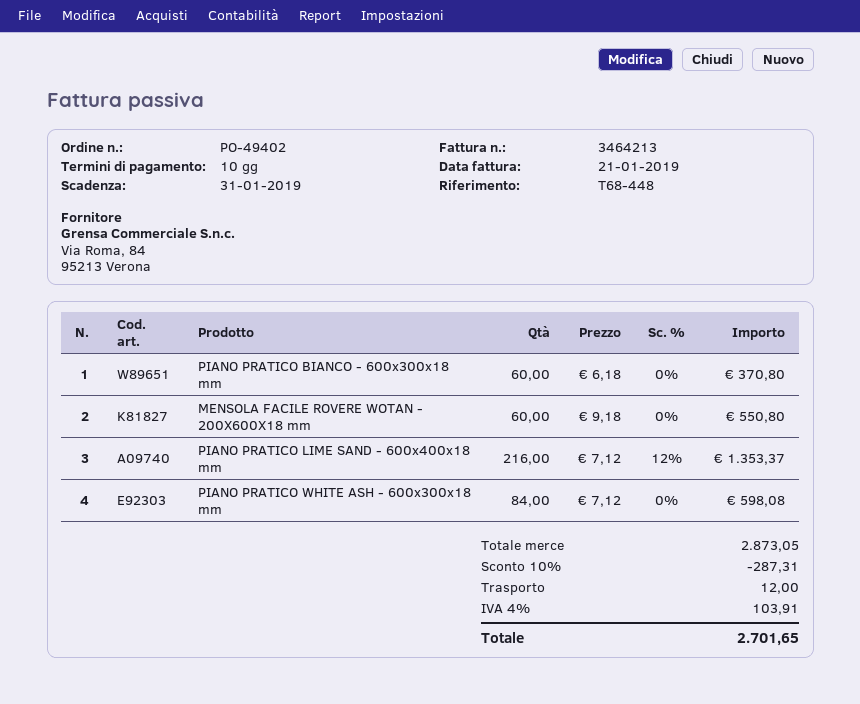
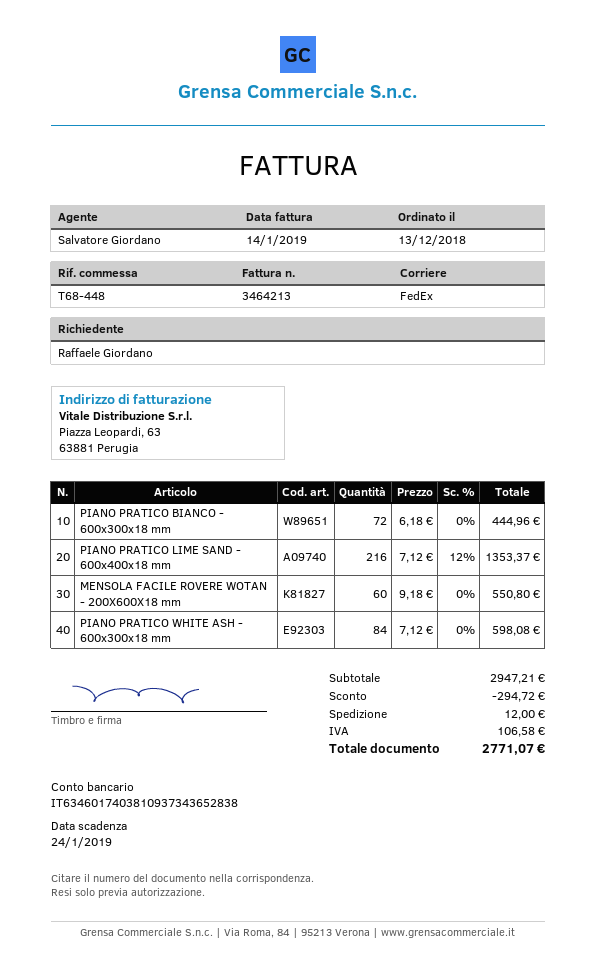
invoice date: 2019-01-21 -> 2019-01-14
due date: 2019-01-31 -> 2019-01-24
PIANO PRATICO BIANCO - 600x300x18 mm: 60 x 6.18 = 370.80 -> 72 x 6.18 = 444.96
subtotal: 2873.05 -> 2947.21
discount: 287.31 -> 294.72
tax: 103.91 -> 106.58
total: 2701.65 -> 2771.07

